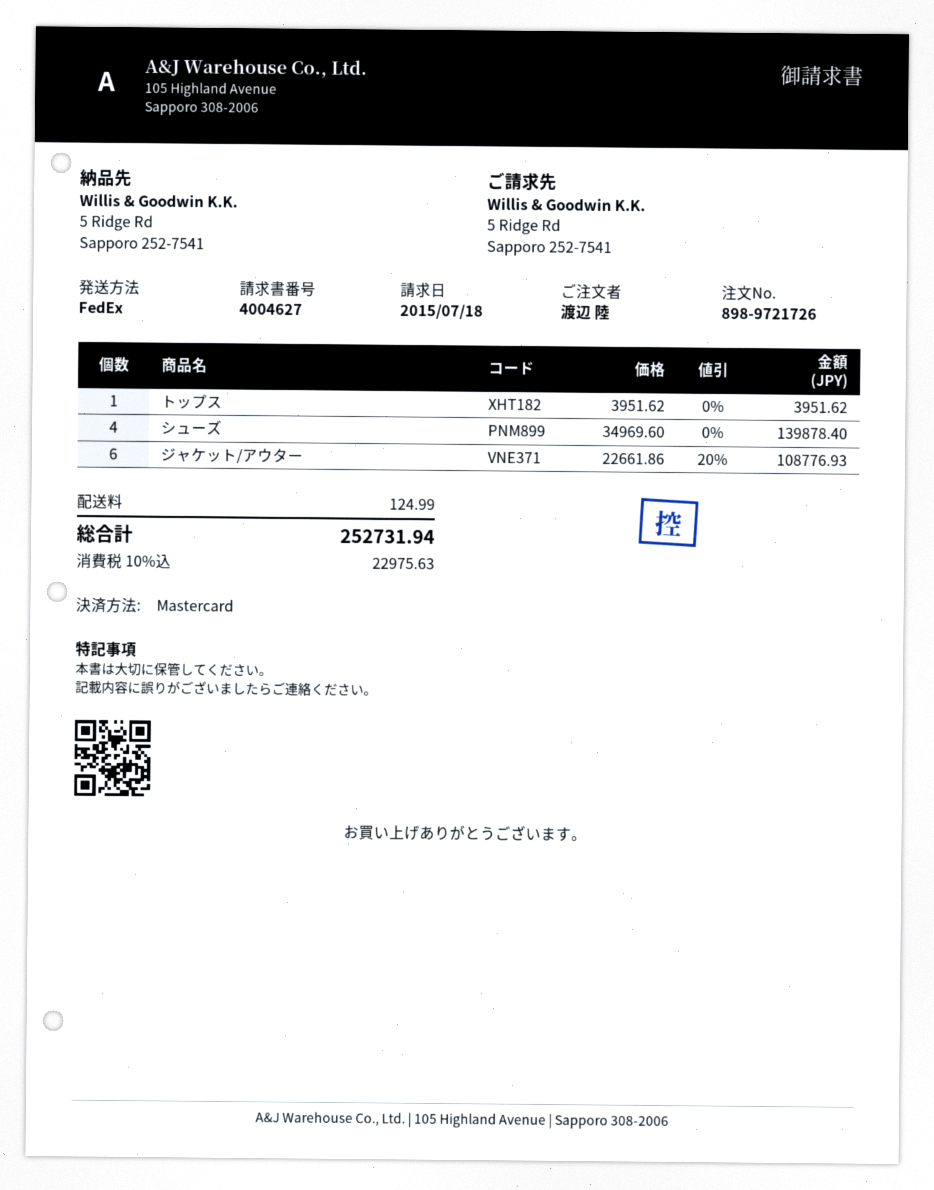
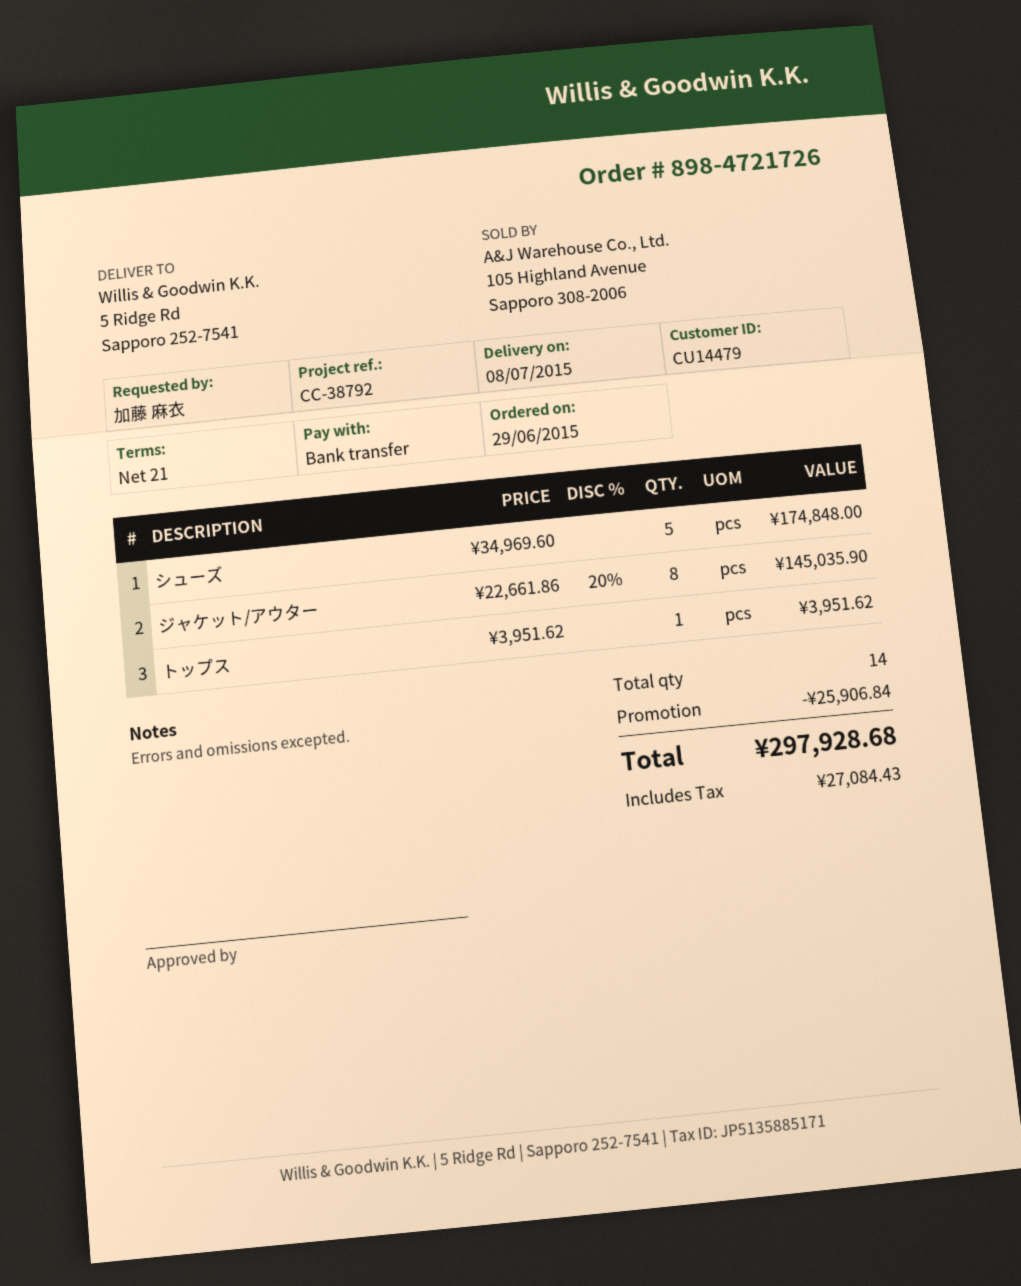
order number: 898-9721726 -> 898-4721726
ordered by: 渡辺 陸 -> 加藤 麻衣
payment method: Mastercard -> bank transfer
シューズ: 4 x 34969.60 = 139878.40 -> 5 x 34969.60 = 174848.00
ジャケット/アウター: 6 x 22661.86 - 20% = 108776.93 -> 8 x 22661.86 - 20% = 145035.90
discount: none -> 25906.84
shipping: 124.99 -> none
tax: 22975.63 -> 27084.43
total: 252731.94 -> 297928.68

